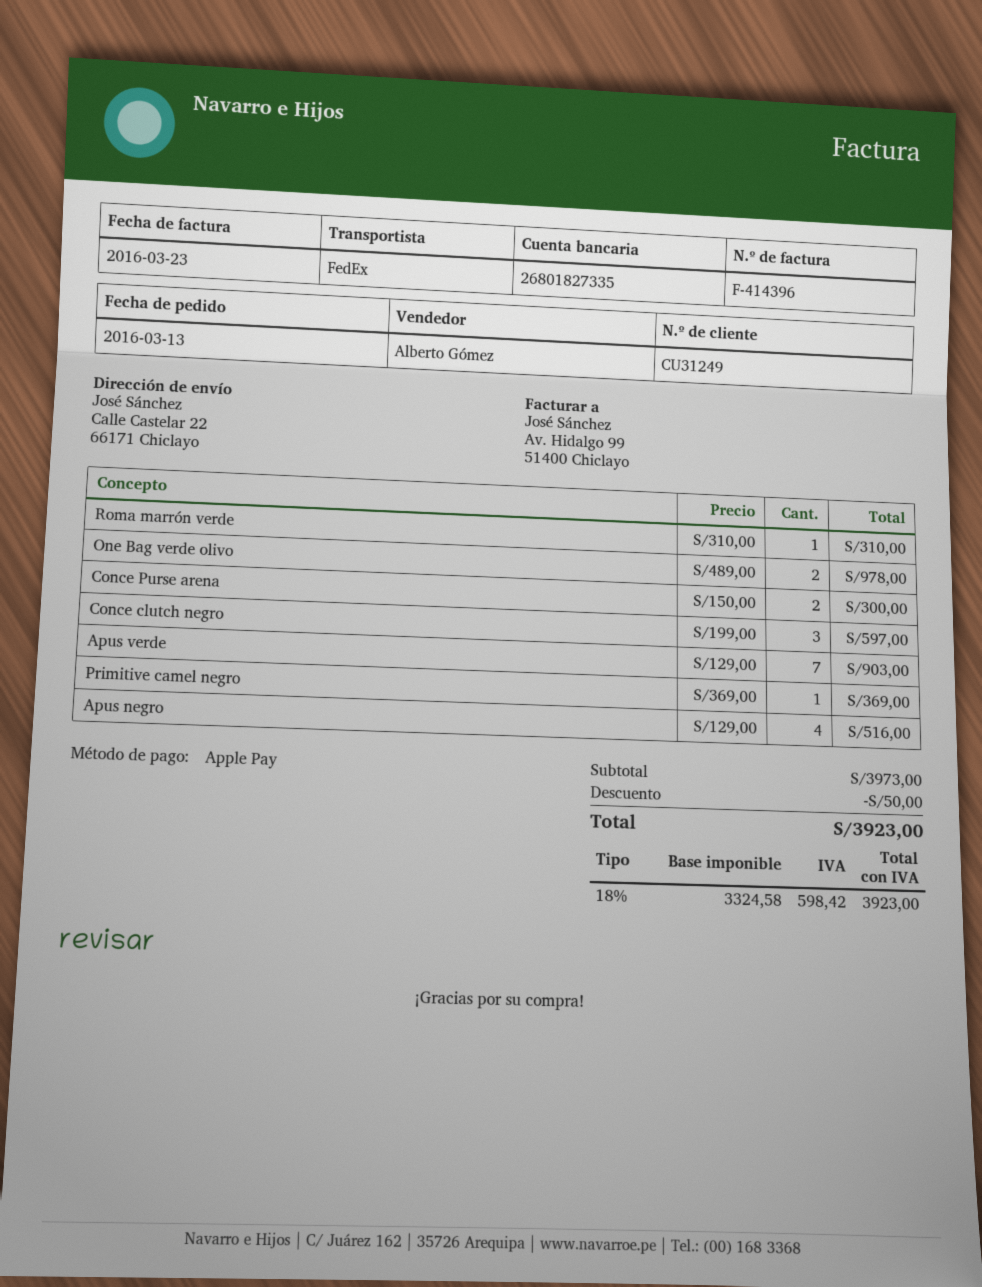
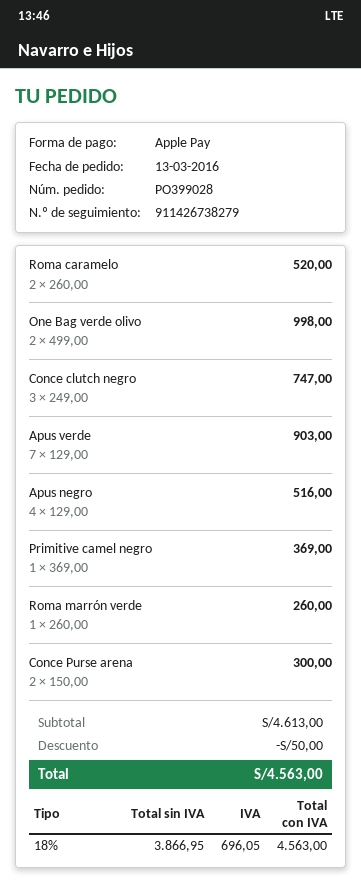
Roma marrón verde: 1 x 310.00 = 310.00 -> 1 x 260.00 = 260.00
One Bag verde olivo: 2 x 489.00 = 978.00 -> 2 x 499.00 = 998.00
Conce clutch negro: 3 x 199.00 = 597.00 -> 3 x 249.00 = 747.00
Roma caramelo: none -> 2 x 260.00 = 520.00
subtotal: 3973.00 -> 4613.00
net: 3324.58 -> 3866.95
tax: 18% = 598.42 -> 18% = 696.05
total: 3923.00 -> 4563.00

